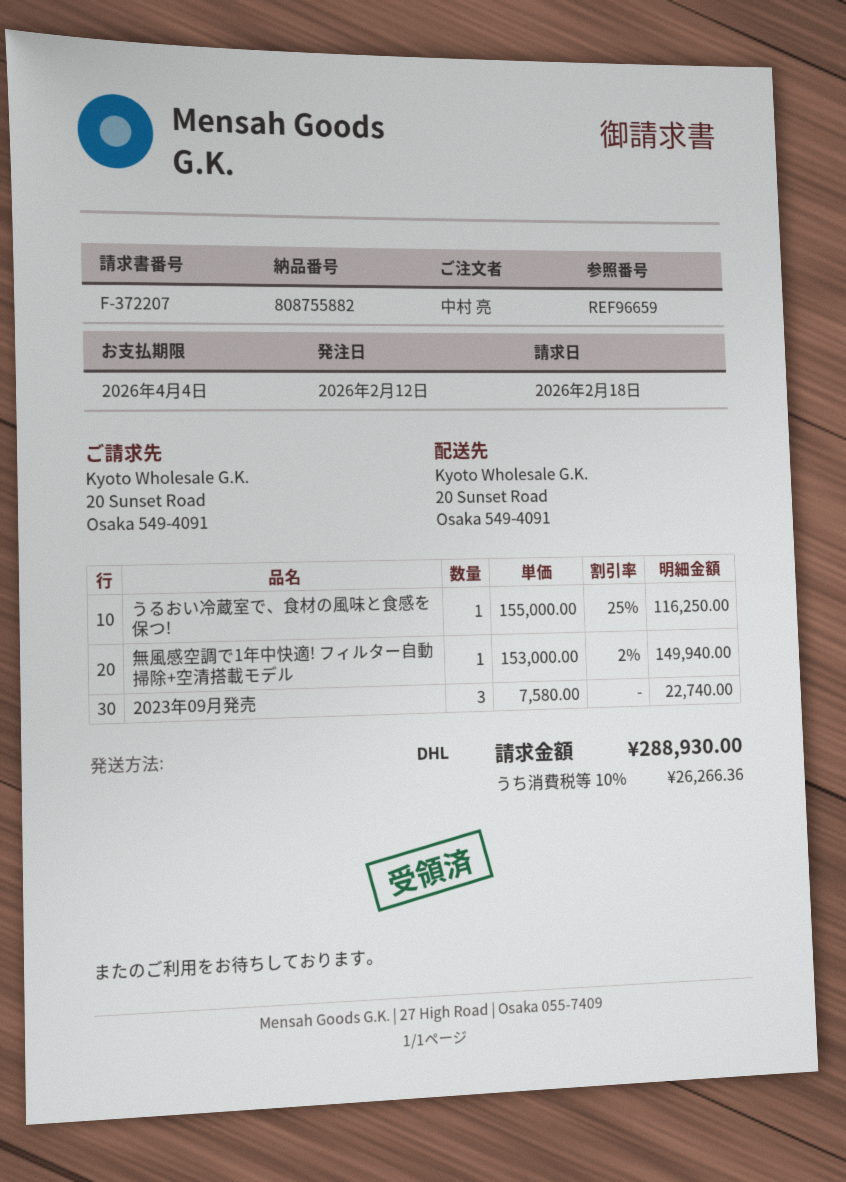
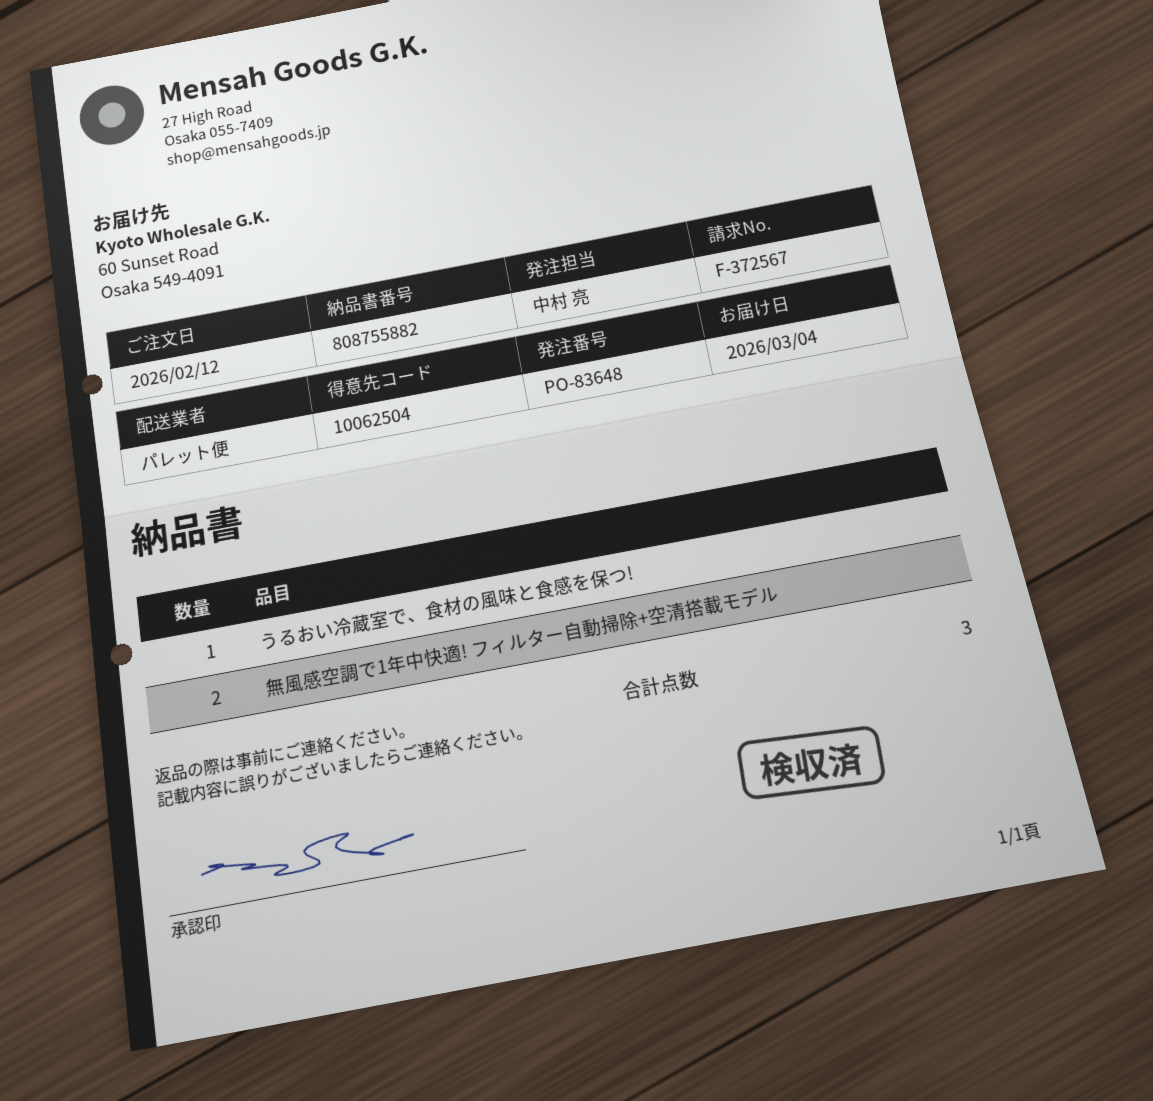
invoice number: F-372207 -> F-372567
shipping method: DHL -> pallet freight
ship to: 20 Sunset Road, Osaka 549-4091 -> 60 Sunset Road, Osaka 549-4091
無風感空調で1年中快適! フィルター自動掃除+空清搭載モデル: 1 -> 2
2023年09月発売: 3 -> none

